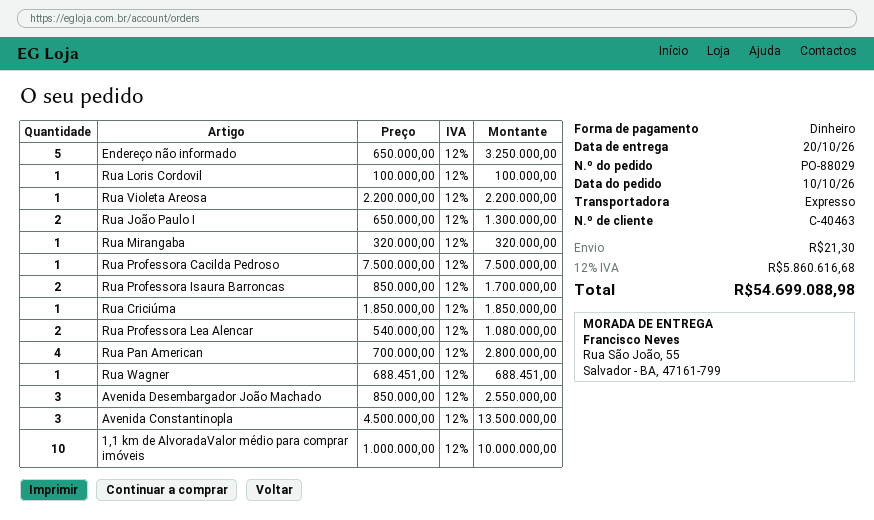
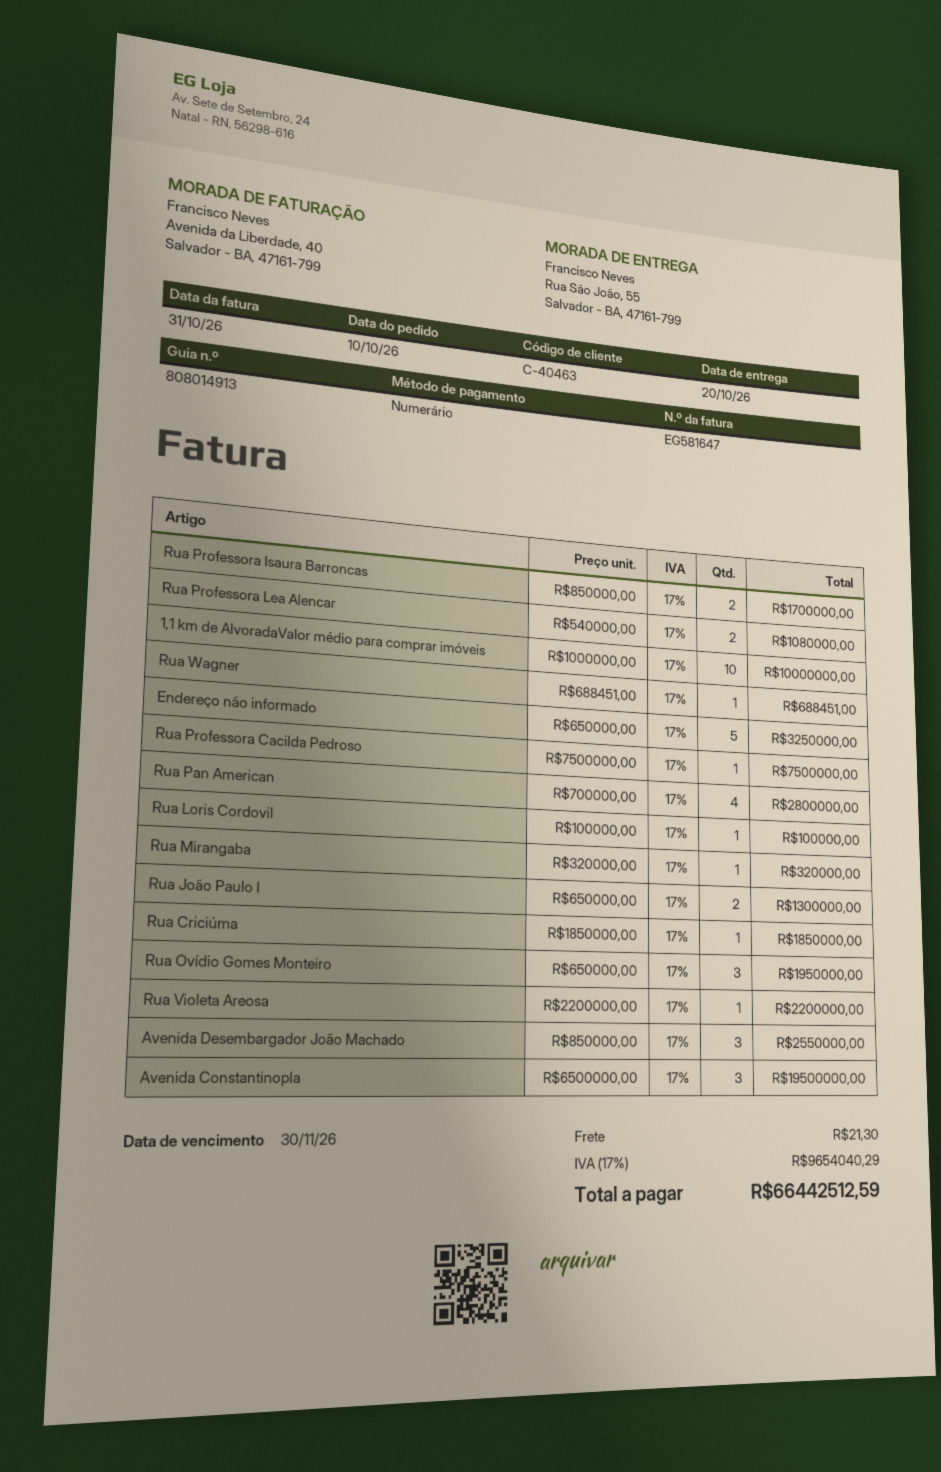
Avenida Constantinopla: 3 x 4500000.00 = 13500000.00 -> 3 x 6500000.00 = 19500000.00
Rua Ovídio Gomes Monteiro: none -> 3 x 650000.00 = 1950000.00
tax: 12% = 5860616.68 -> 17% = 9654040.29
total: 54699088.98 -> 66442512.59

